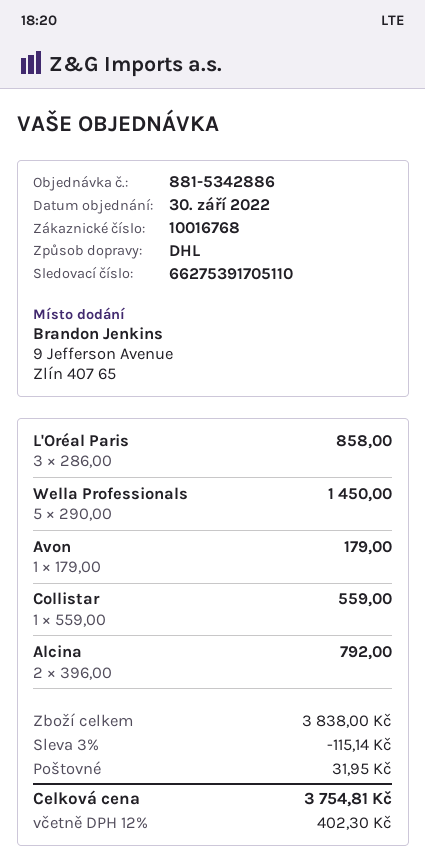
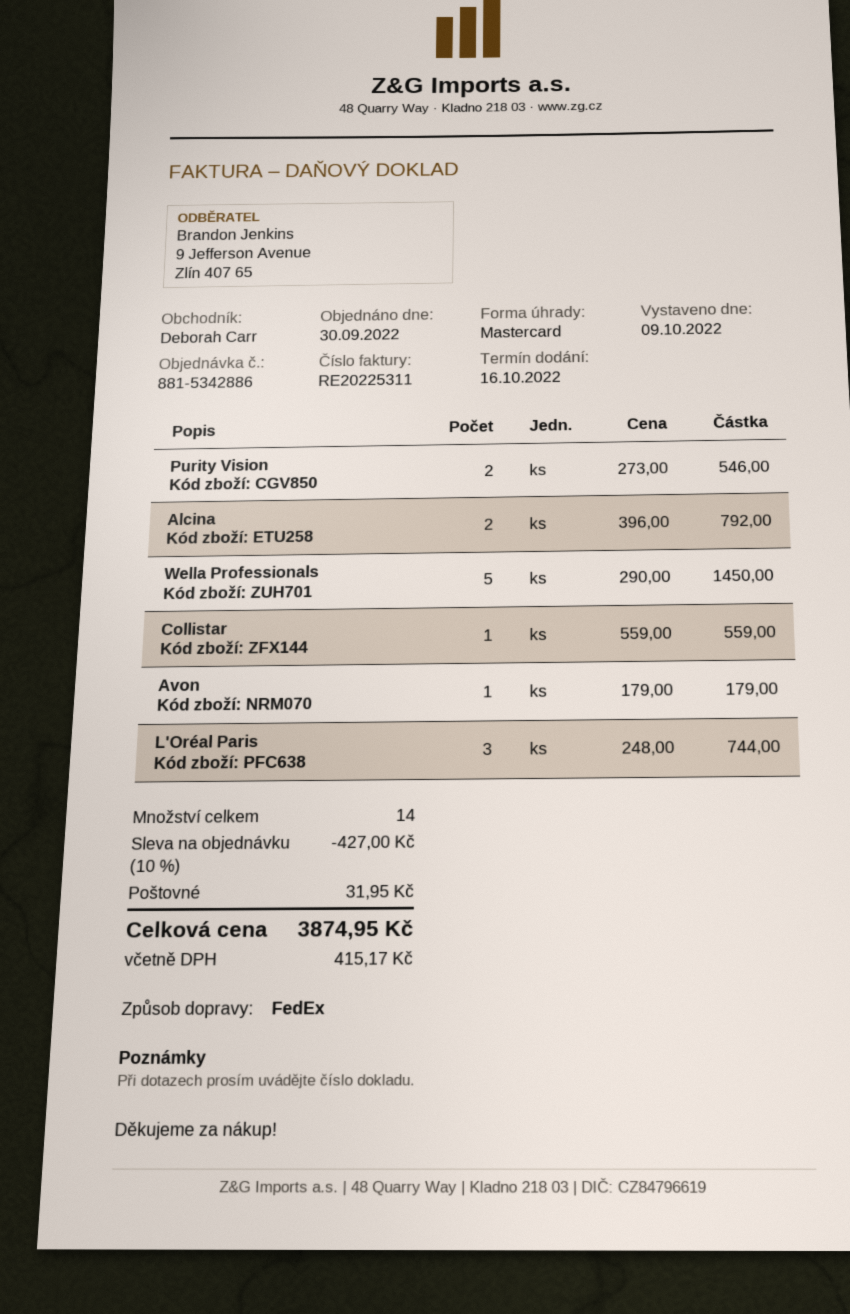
shipping method: DHL -> FedEx
L'Oréal Paris: 3 x 286.00 = 858.00 -> 3 x 248.00 = 744.00
Purity Vision: none -> 2 x 273.00 = 546.00
discount: 3% = 115.14 -> 10% = 427.00
tax: 402.30 -> 415.17
total: 3754.81 -> 3874.95

